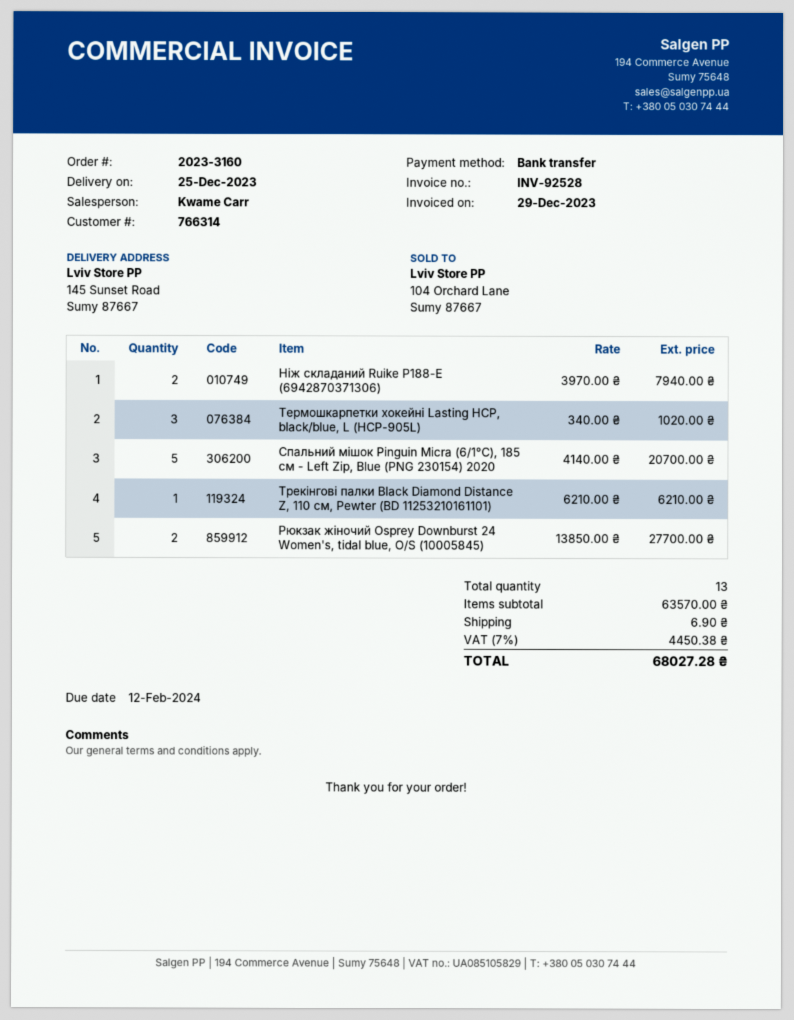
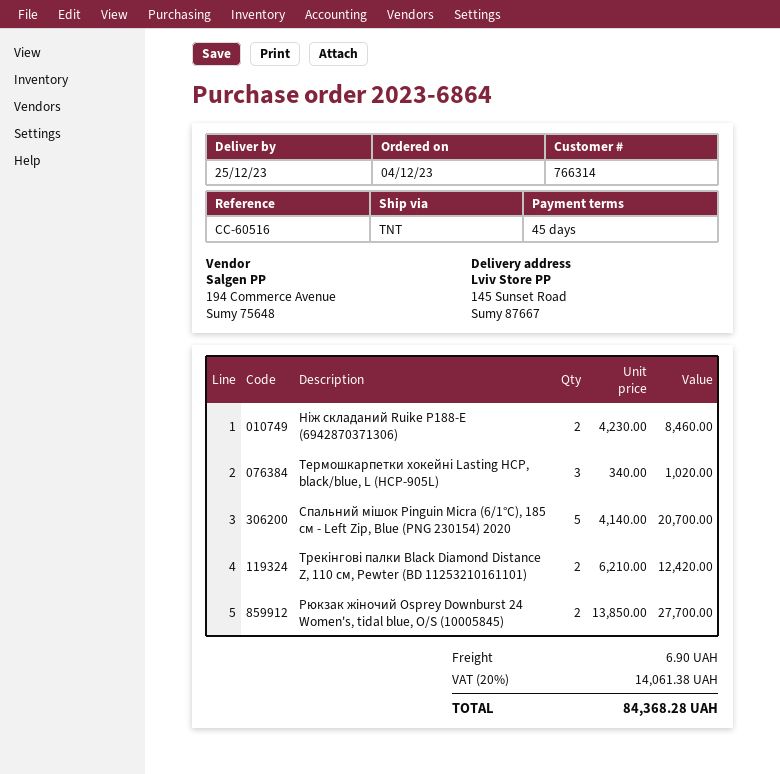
order number: 2023-3160 -> 2023-6864
Ніж складаний Ruike P188-E (6942870371306): 2 x 3970.00 = 7940.00 -> 2 x 4230.00 = 8460.00
Трекінгові палки Black Diamond Distance Z, 110 см, Pewter (BD 11253210161101): 1 x 6210.00 = 6210.00 -> 2 x 6210.00 = 12420.00
tax: 7% = 4450.38 -> 20% = 14061.38
total: 68027.28 -> 84368.28

